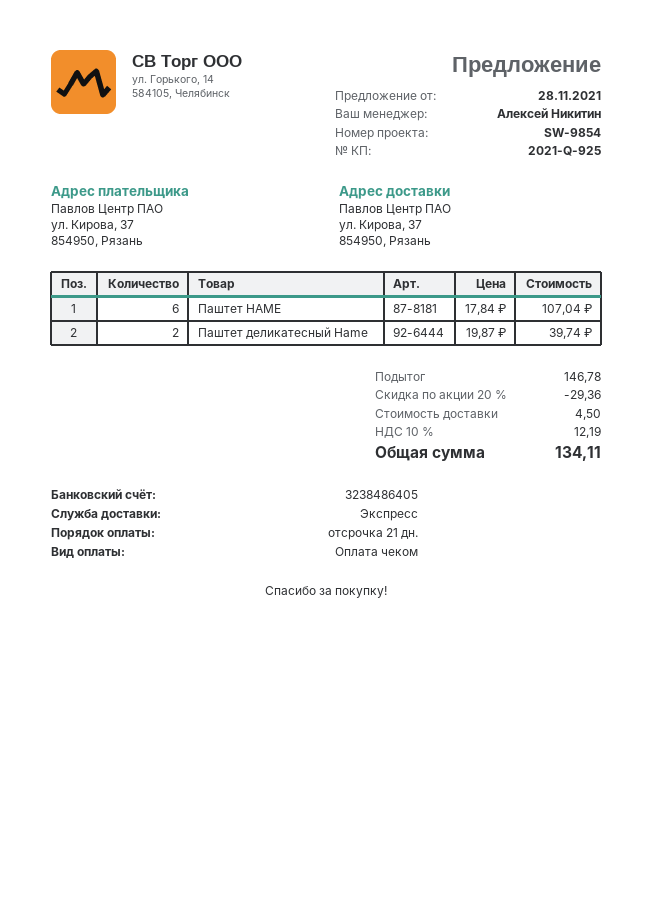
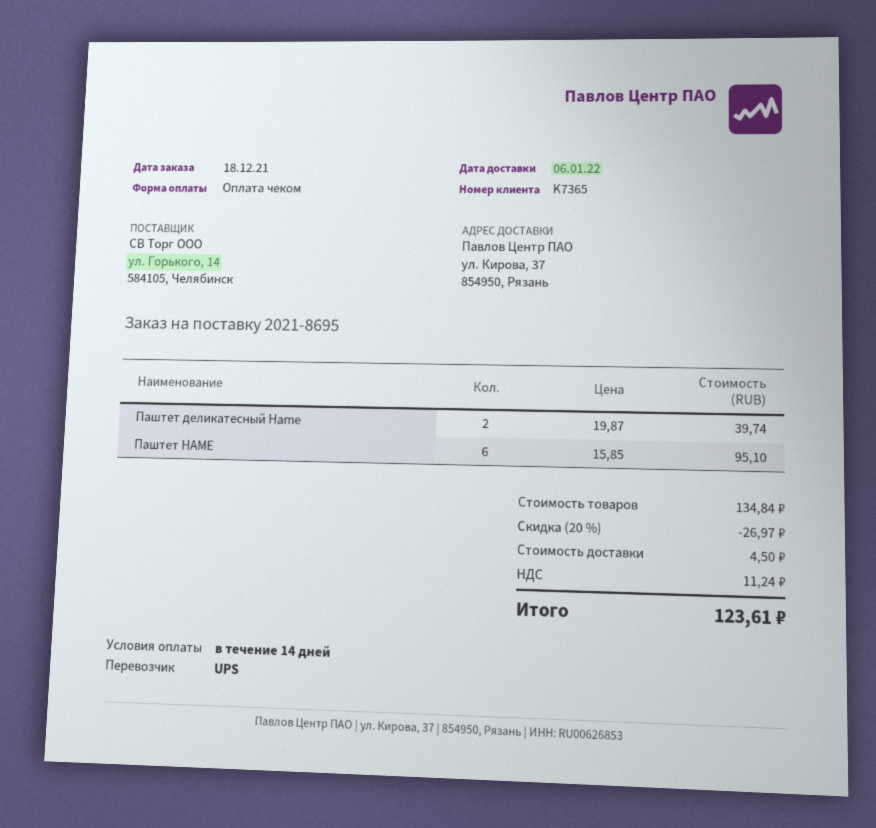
payment terms: 21 days -> 14 days
shipping method: express -> UPS
Паштет HAME: 6 x 17.84 = 107.04 -> 6 x 15.85 = 95.10
subtotal: 146.78 -> 134.84
discount: 20% = 29.36 -> 20% = 26.97
tax: 12.19 -> 11.24
total: 134.11 -> 123.61

